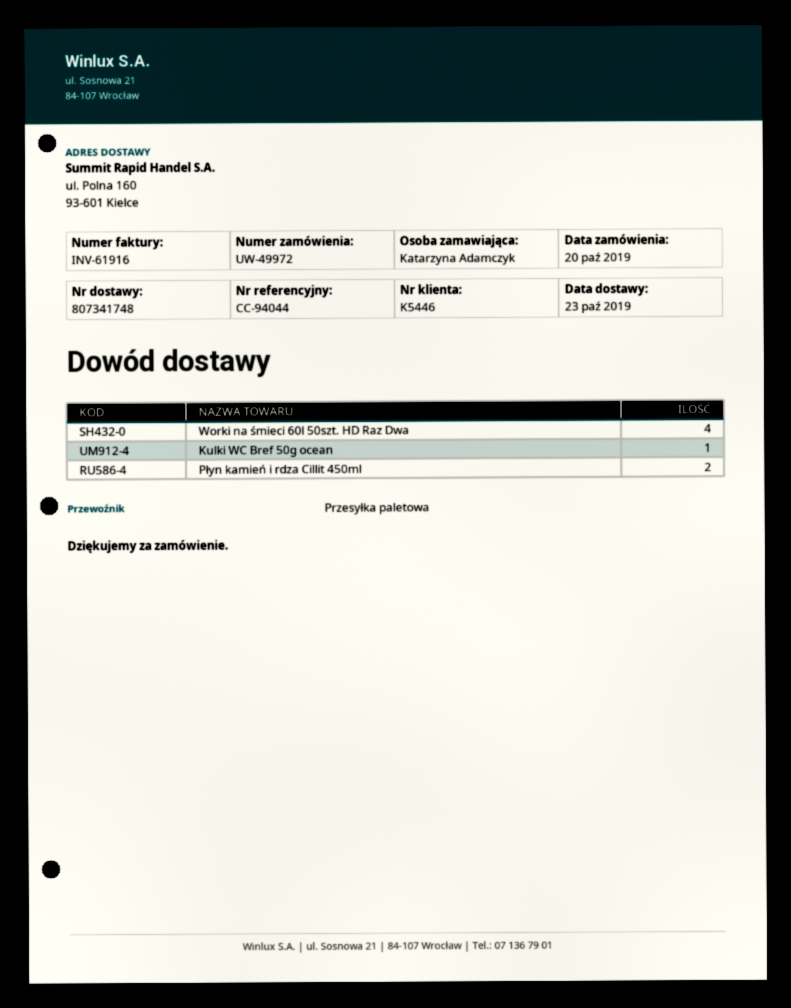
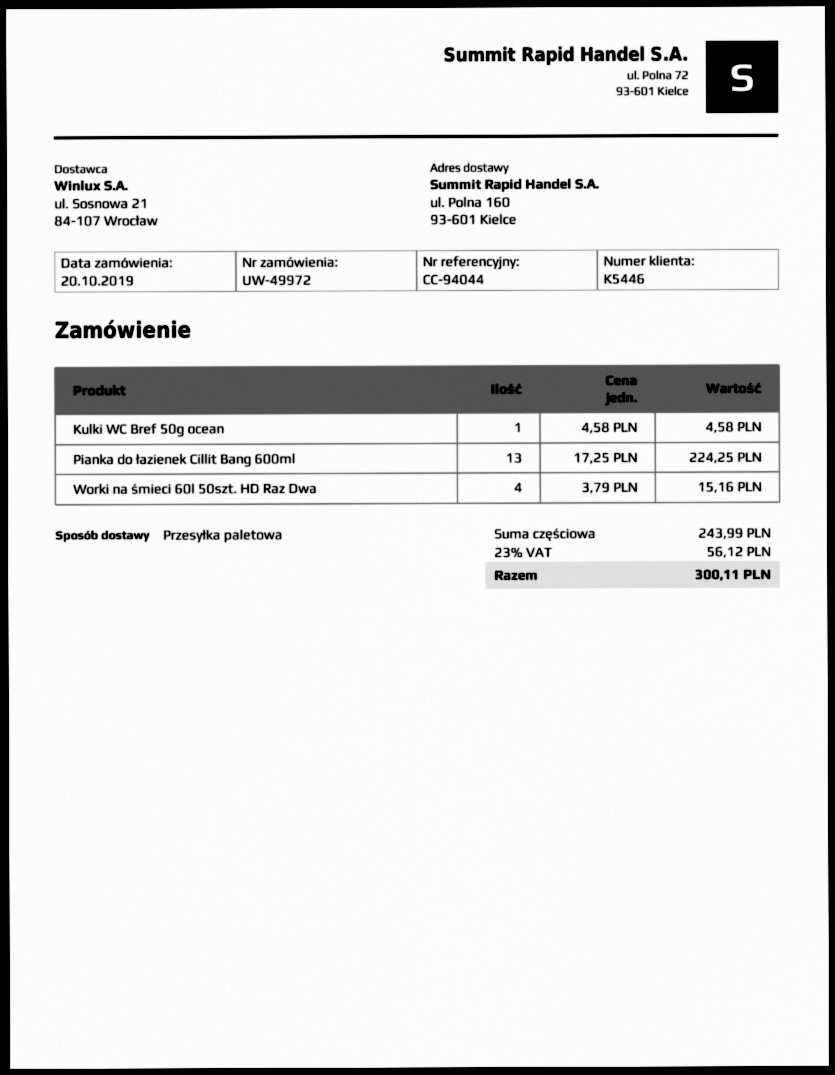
Płyn kamień i rdza Cillit 450ml: 2 -> none
Pianka do łazienek Cillit Bang 600ml: none -> 13

